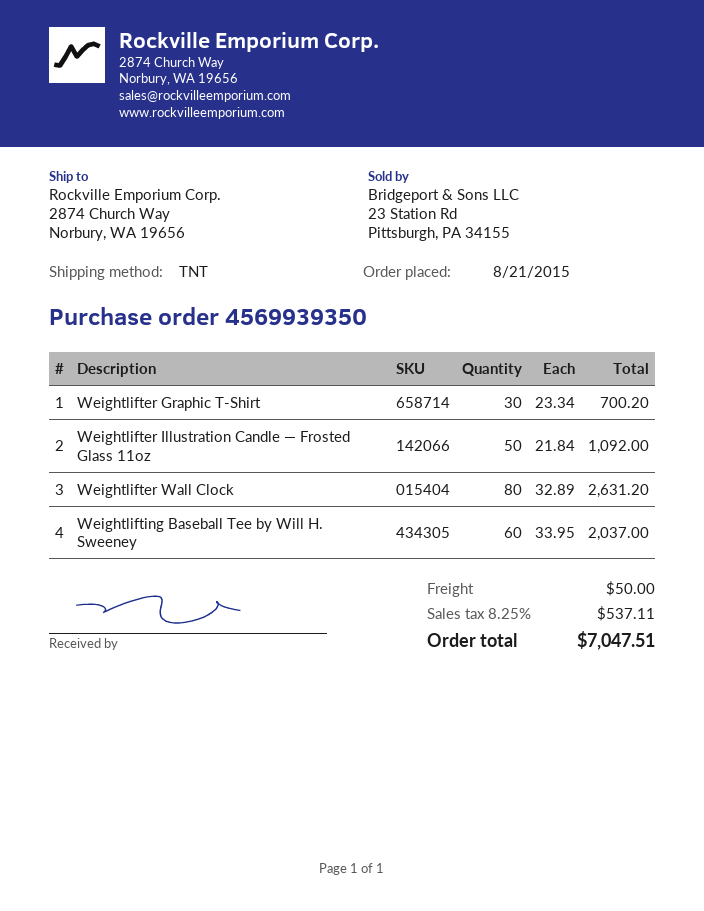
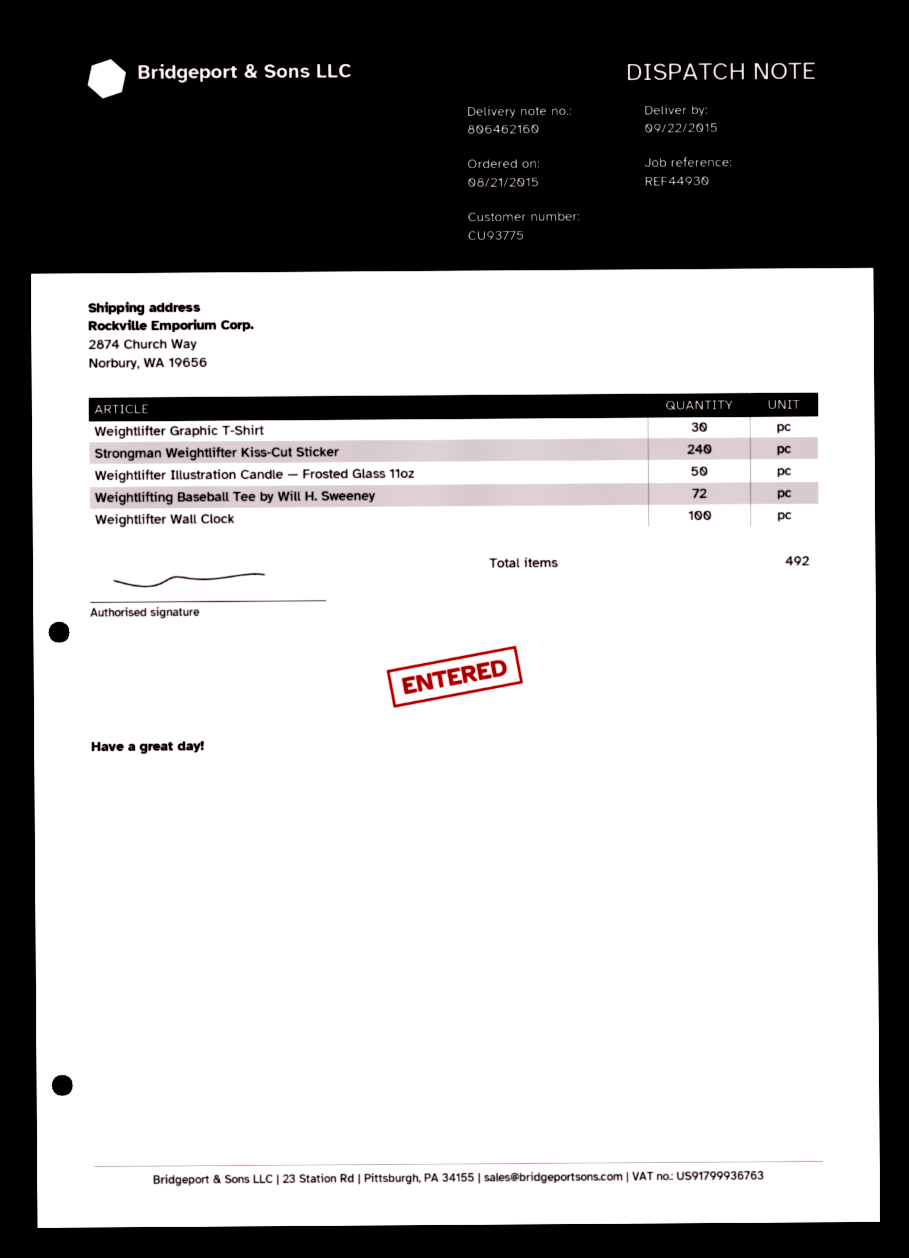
Weightlifter Wall Clock: 80 -> 100
Weightlifting Baseball Tee by Will H. Sweeney: 60 -> 72
Strongman Weightlifter Kiss-Cut Sticker: none -> 240

